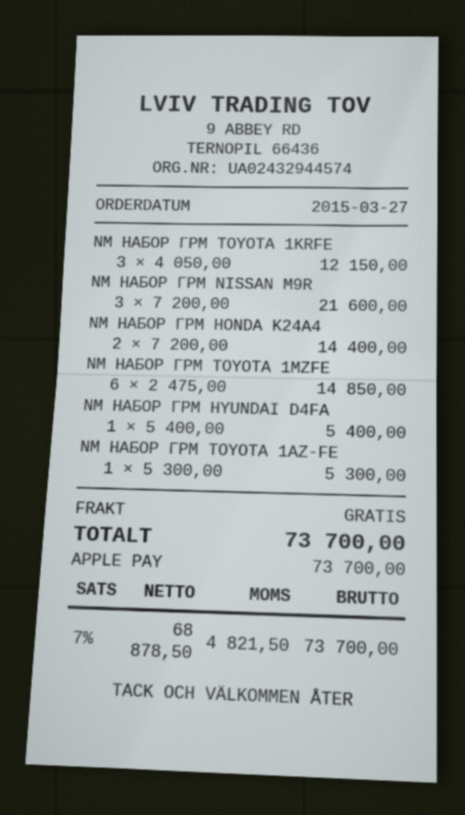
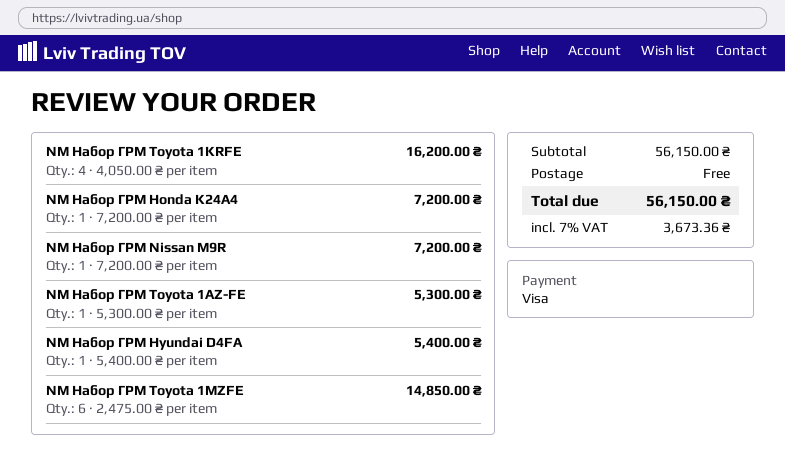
payment method: Apple Pay -> Visa
NM НАБОР ГРМ TOYOTA 1KRFE: 3 x 4050.00 = 12150.00 -> 4 x 4050.00 = 16200.00
NM НАБОР ГРМ NISSAN M9R: 3 x 7200.00 = 21600.00 -> 1 x 7200.00 = 7200.00
NM НАБОР ГРМ HONDA K24A4: 2 x 7200.00 = 14400.00 -> 1 x 7200.00 = 7200.00
tax: 7% = 4821.50 -> 7% = 3673.36
total: 73700.00 -> 56150.00

